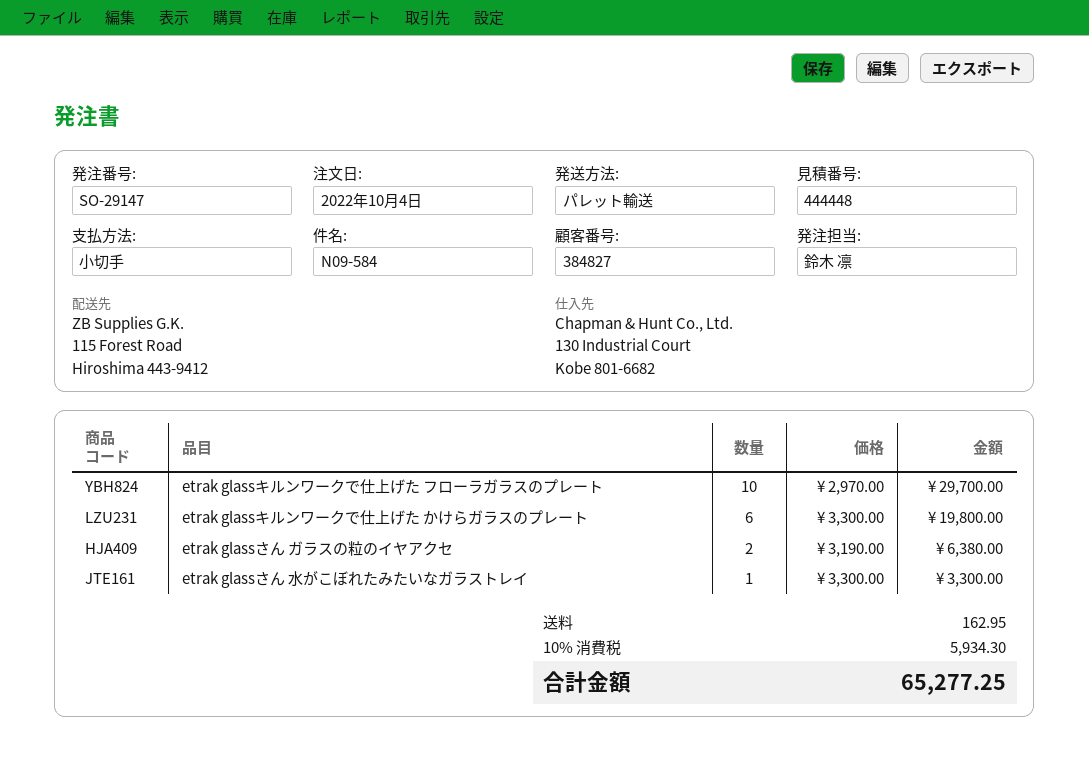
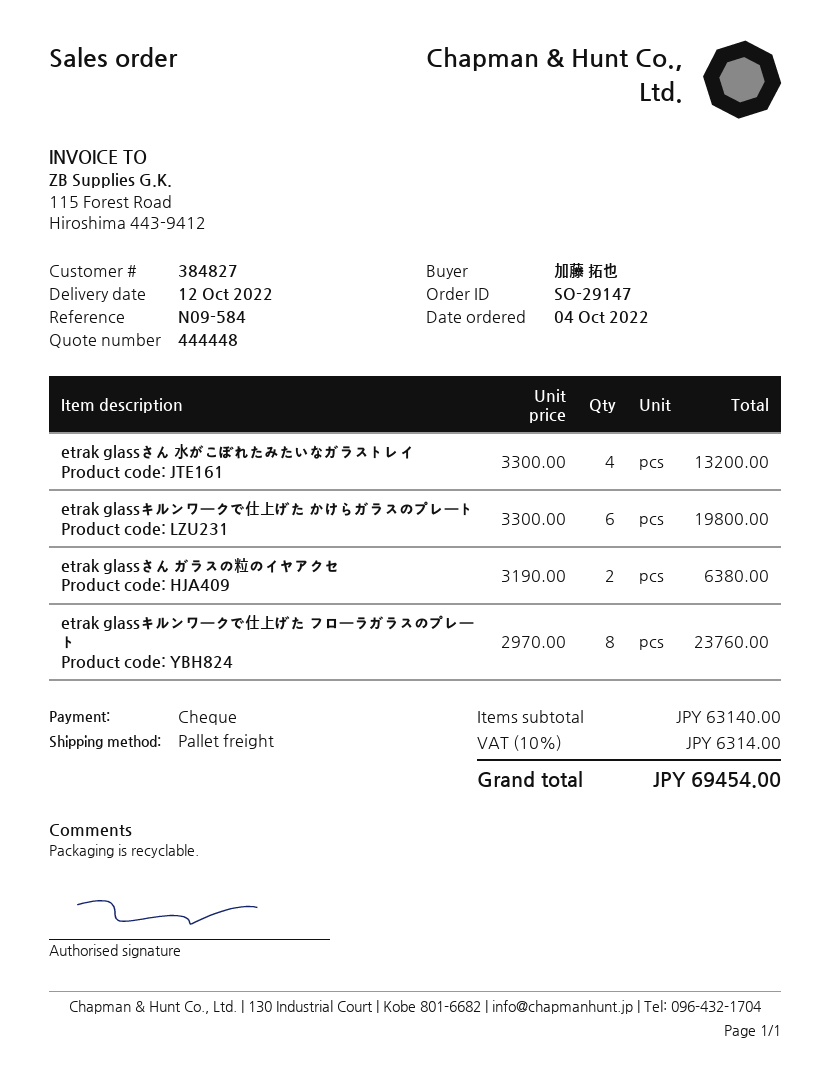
ordered by: 鈴木 凛 -> 加藤 拓也
etrak glassキルンワークで仕上げた フローラガラスのプレート: 10 x 2970.00 = 29700.00 -> 8 x 2970.00 = 23760.00
etrak glassさん 水がこぼれたみたいなガラストレイ: 1 x 3300.00 = 3300.00 -> 4 x 3300.00 = 13200.00
shipping: 162.95 -> none
tax: 10% = 5934.30 -> 10% = 6314.00
total: 65277.25 -> 69454.00

